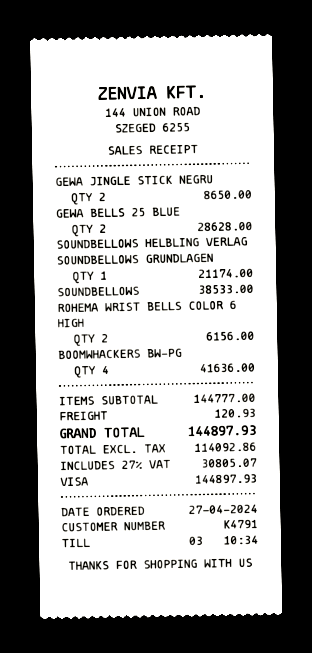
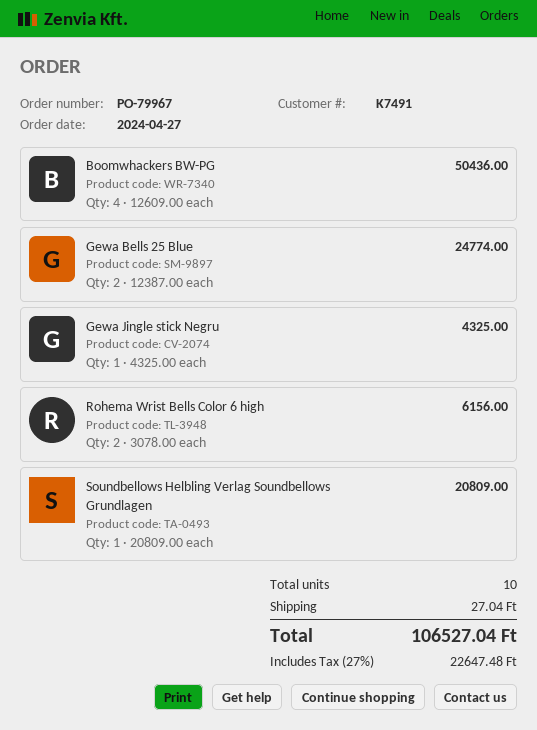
customer number: K4791 -> K7491
GEWA JINGLE STICK NEGRU: 2 for 8650.00 -> 1 for 4325.00
GEWA BELLS 25 BLUE: 2 for 28628.00 -> 2 for 24774.00
SOUNDBELLOWS HELBLING VERLAG SOUNDBELLOWS GRUNDLAGEN: 1 for 21174.00 -> 1 for 20809.00
SOUNDBELLOWS: 1 for 38533.00 -> none
BOOMWHACKERS BW-PG: 4 for 41636.00 -> 4 for 50436.00
shipping: 120.93 -> 27.04
tax: 27% = 30805.07 -> 27% = 22647.48
total: 144897.93 -> 106527.04

